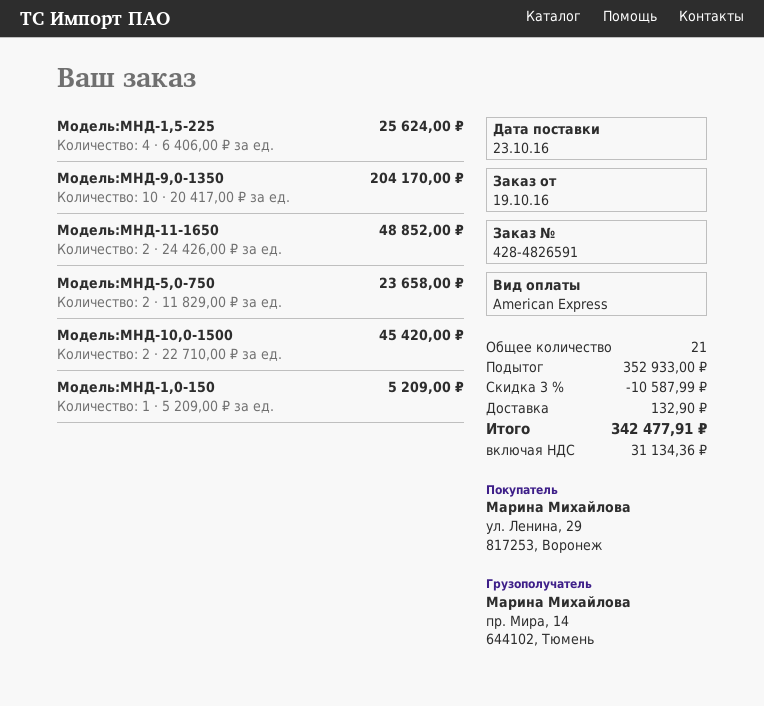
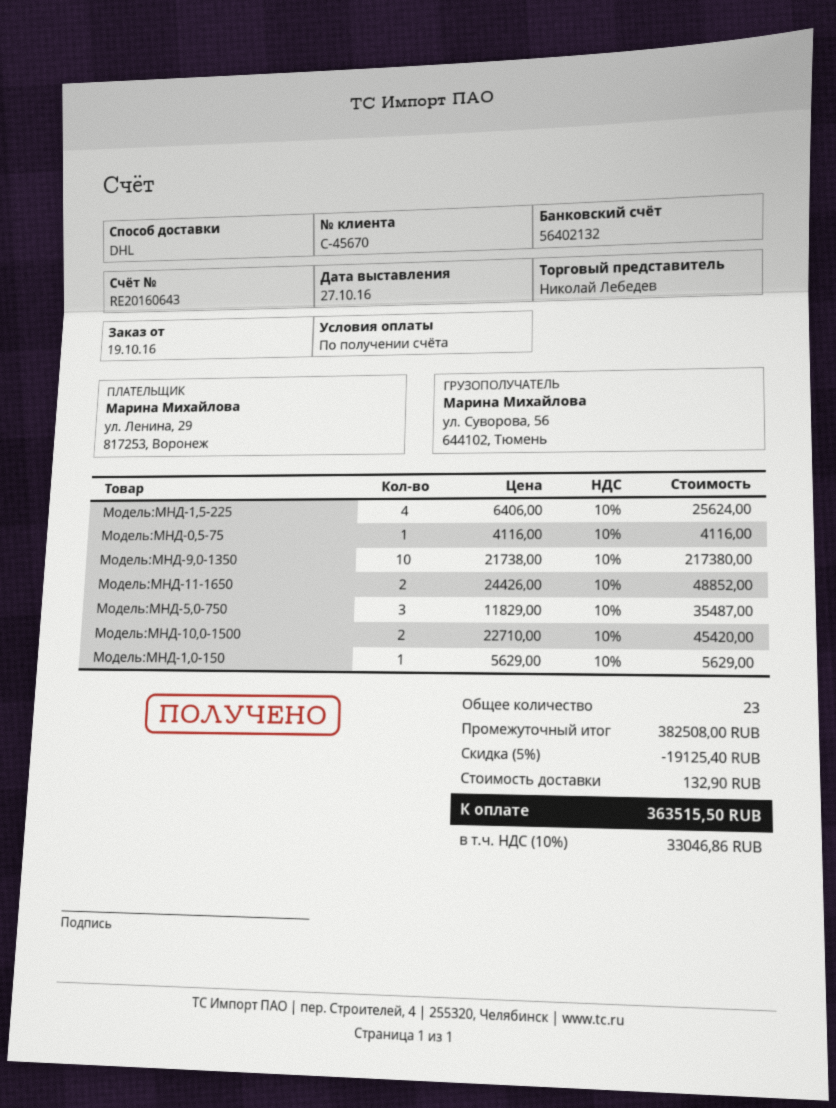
ship to: пр. Мира, 14, 644102, Тюмень -> ул. Суворова, 56, 644102, Тюмень
Модель:МНД-9,0-1350: 10 x 20417.00 = 204170.00 -> 10 x 21738.00 = 217380.00
Модель:МНД-5,0-750: 2 x 11829.00 = 23658.00 -> 3 x 11829.00 = 35487.00
Модель:МНД-1,0-150: 1 x 5209.00 = 5209.00 -> 1 x 5629.00 = 5629.00
Модель:МНД-0,5-75: none -> 1 x 4116.00 = 4116.00
total quantity: 21 -> 23
subtotal: 352933.00 -> 382508.00
discount: 3% = 10587.99 -> 5% = 19125.40
tax: 31134.36 -> 33046.86
total: 342477.91 -> 363515.50

